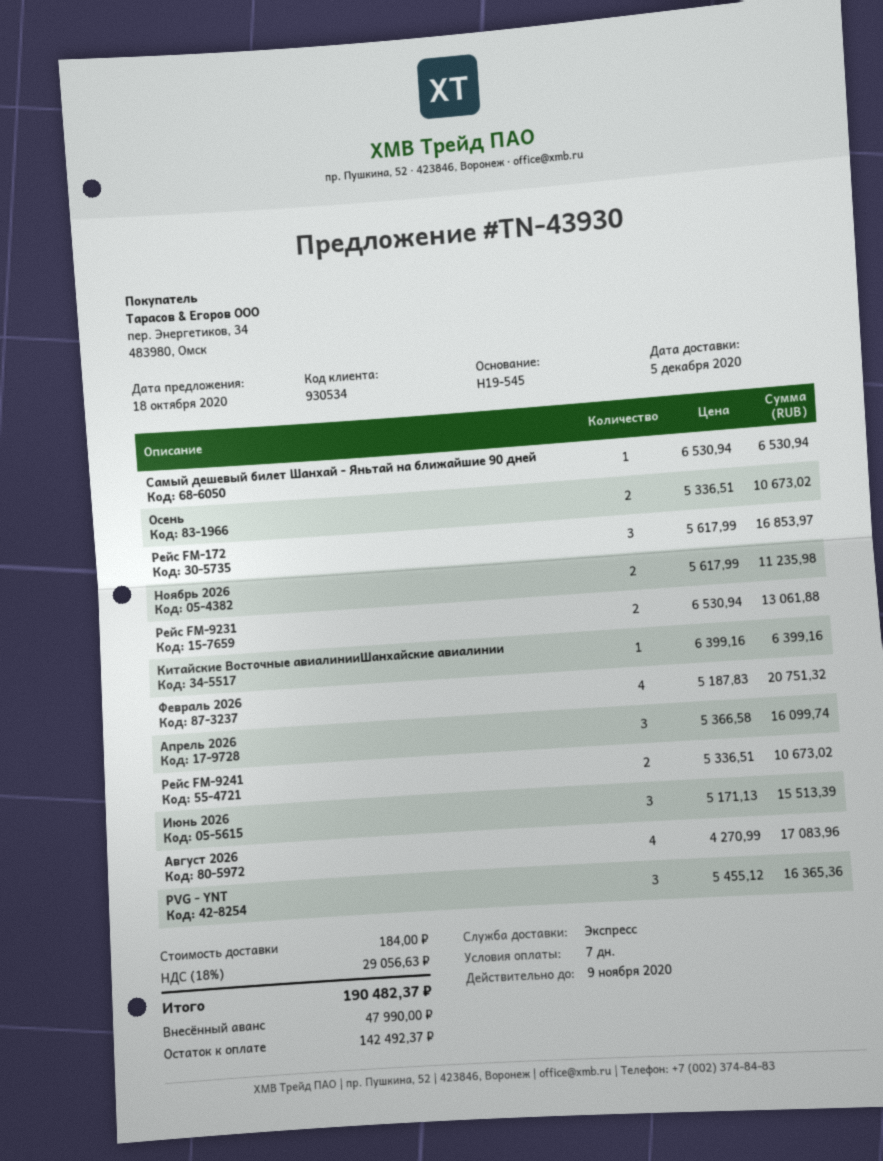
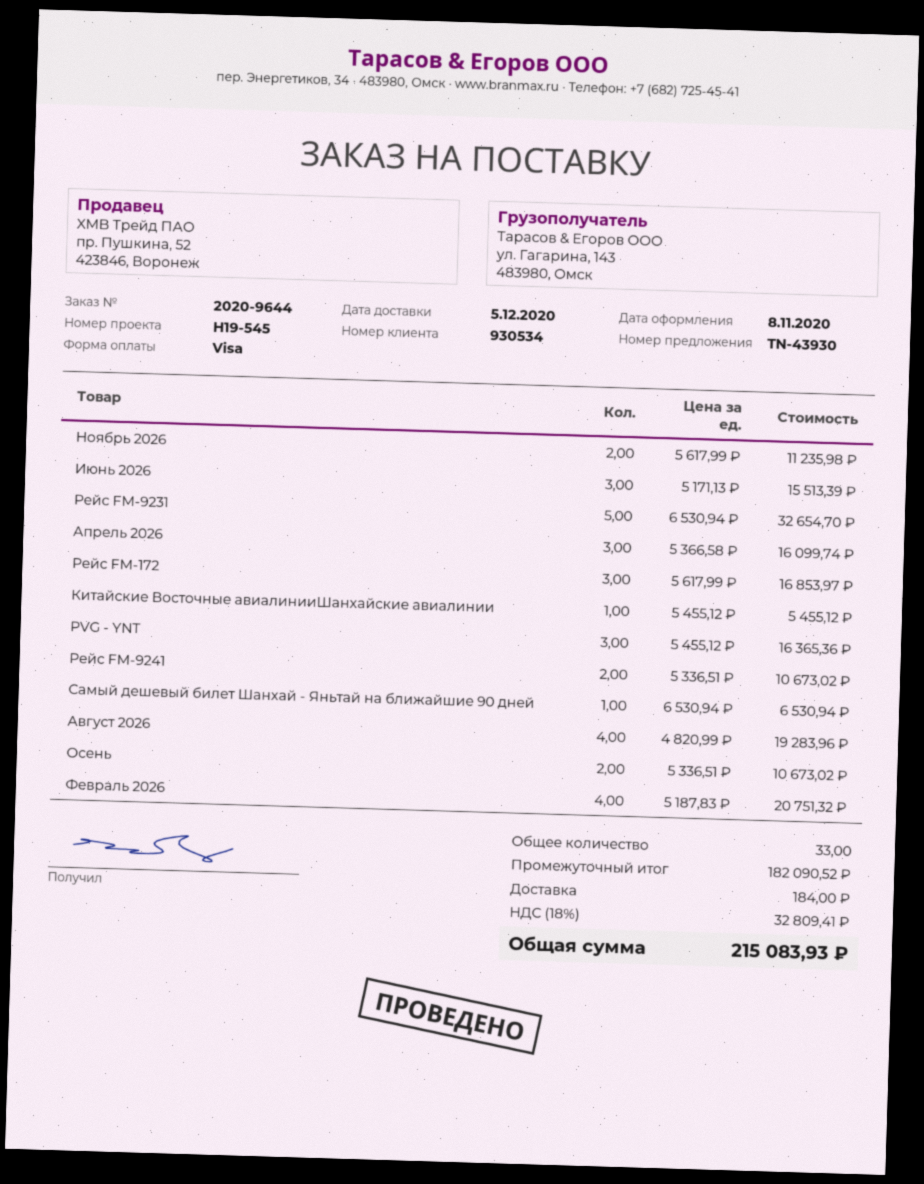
Рейс FM-9231: 2 x 6530.94 = 13061.88 -> 5 x 6530.94 = 32654.70
Китайские Восточные авиалинииШанхайские авиалинии: 1 x 6399.16 = 6399.16 -> 1 x 5455.12 = 5455.12
Август 2026: 4 x 4270.99 = 17083.96 -> 4 x 4820.99 = 19283.96
tax: 18% = 29056.63 -> 18% = 32809.41
total: 190482.37 -> 215083.93

